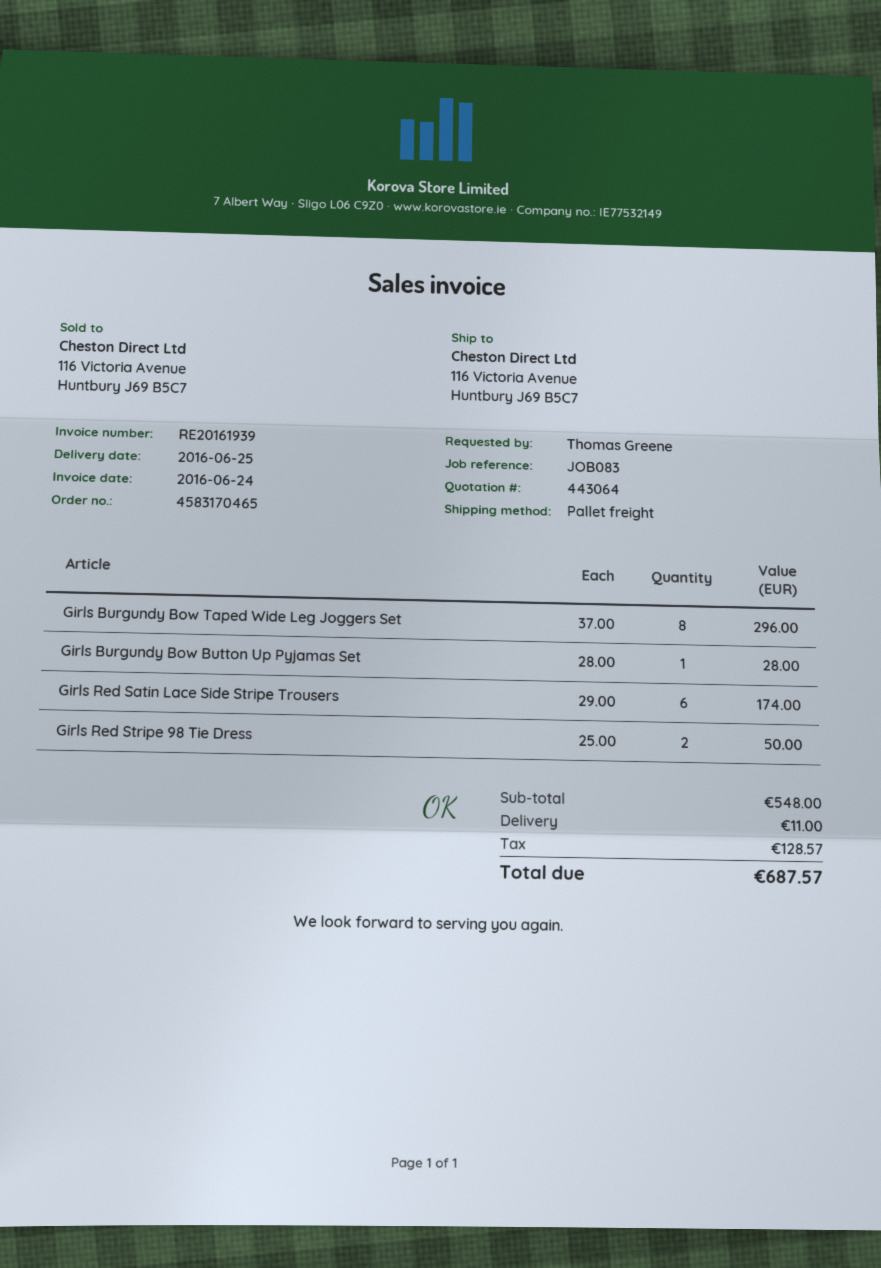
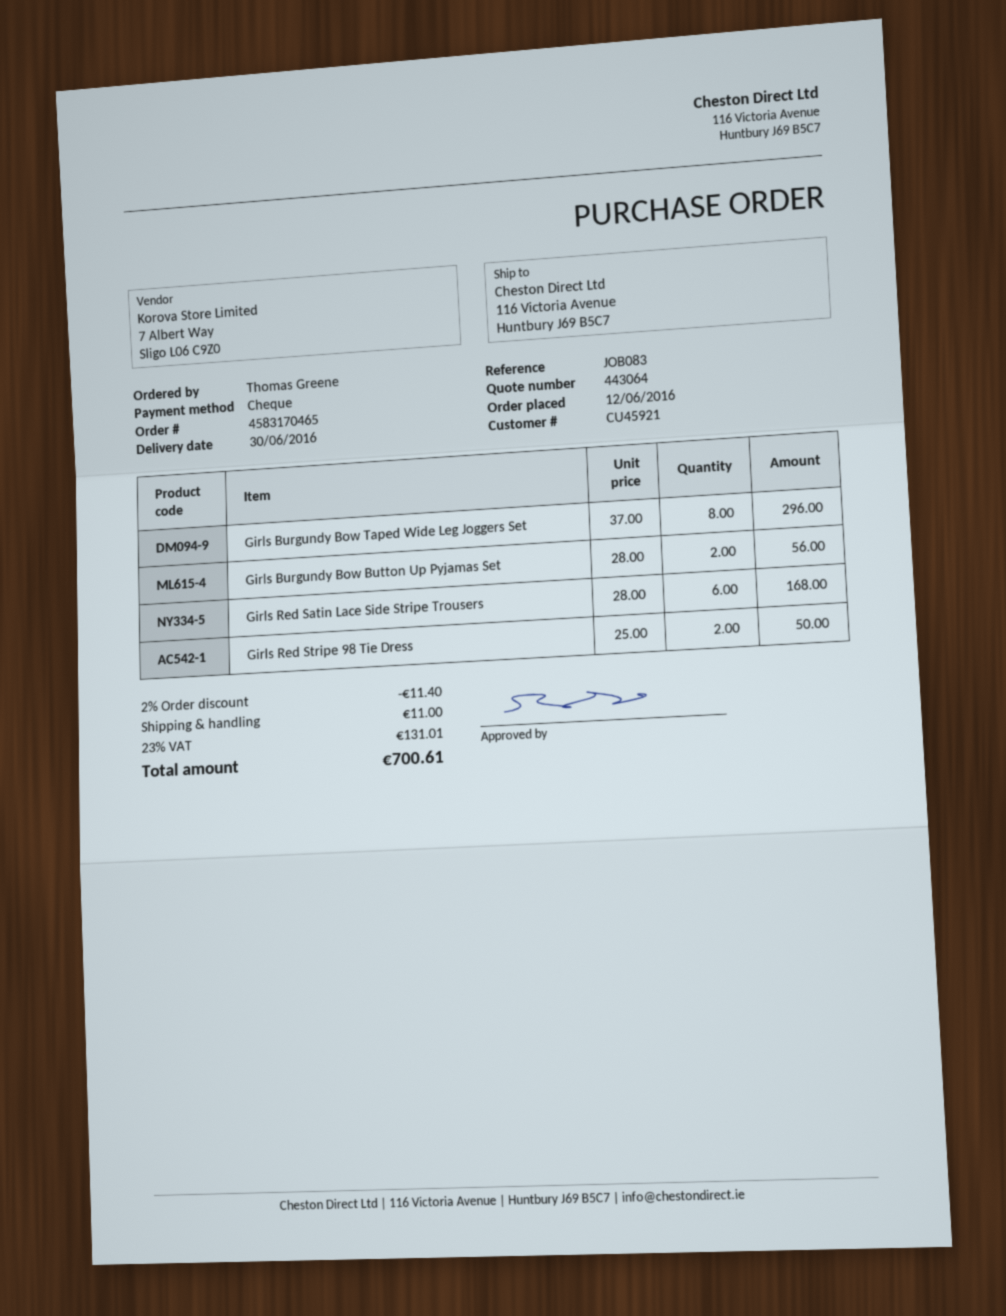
delivery date: 2016-06-25 -> 2016-06-30
Girls Burgundy Bow Button Up Pyjamas Set: 1 x 28.00 = 28.00 -> 2 x 28.00 = 56.00
Girls Red Satin Lace Side Stripe Trousers: 6 x 29.00 = 174.00 -> 6 x 28.00 = 168.00
discount: none -> 2% = 11.40
tax: 128.57 -> 131.01
total: 687.57 -> 700.61

